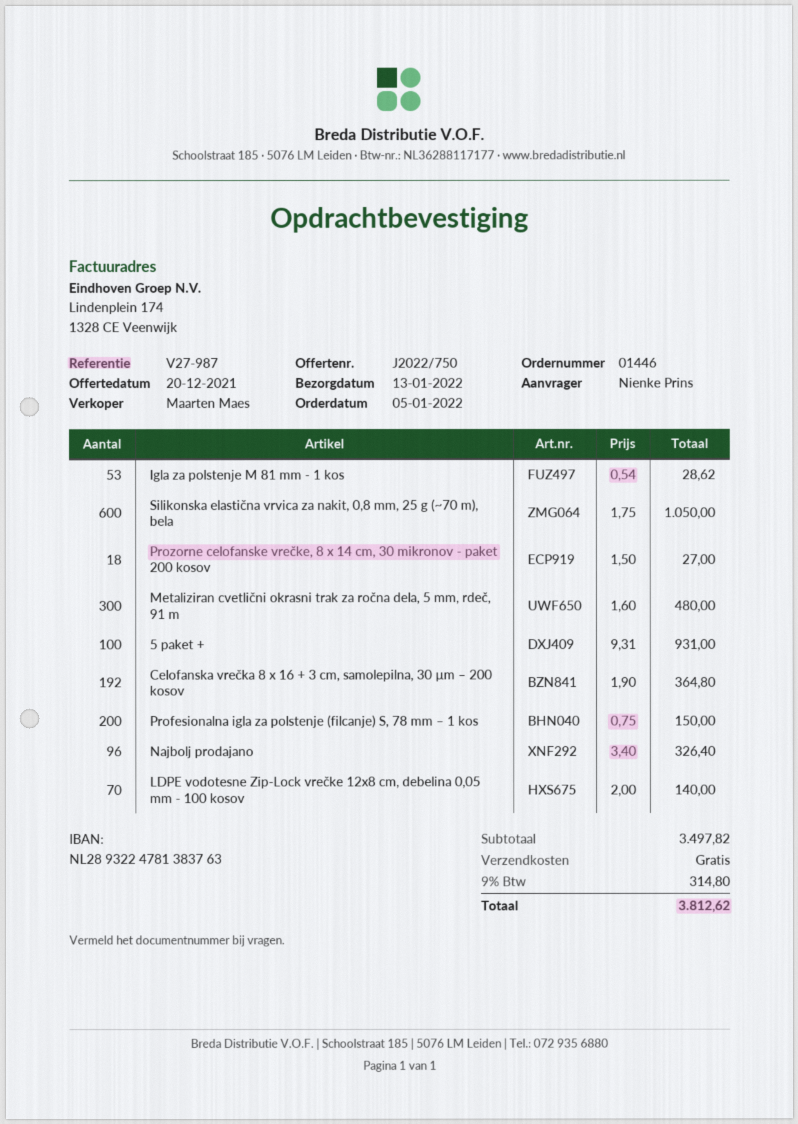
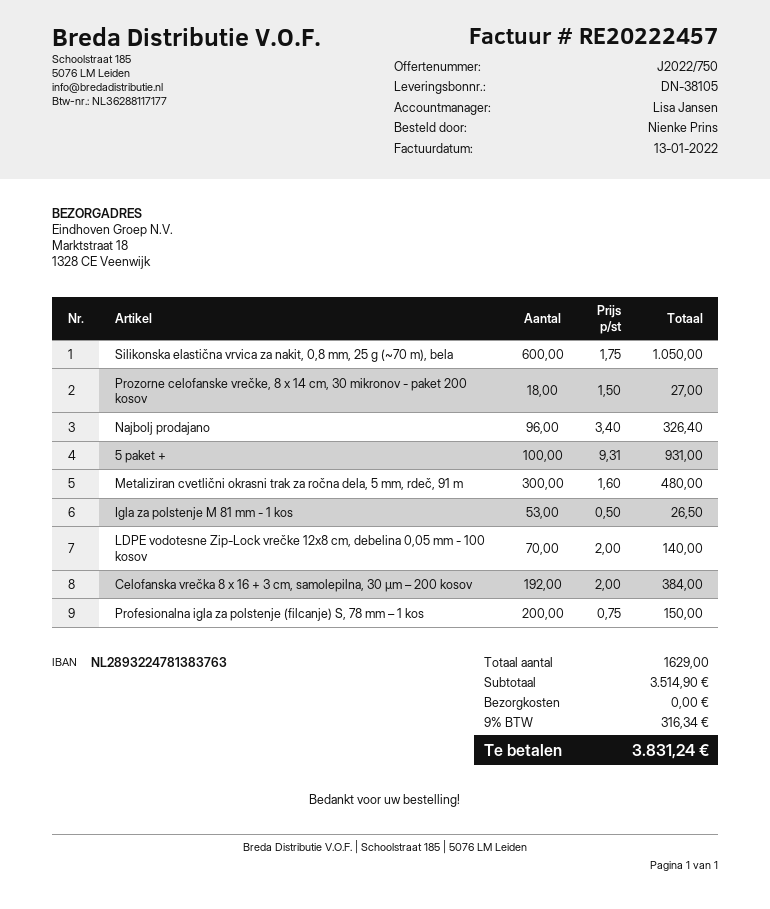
sales rep: Maarten Maes -> Lisa Jansen
Igla za polstenje M 81 mm - 1 kos: 53 x 0.54 = 28.62 -> 53 x 0.50 = 26.50
Celofanska vrečka 8 x 16 + 3 cm, samolepilna, 30 µm – 200 kosov: 192 x 1.90 = 364.80 -> 192 x 2.00 = 384.00
subtotal: 3497.82 -> 3514.90
tax: 9% = 314.80 -> 9% = 316.34
total: 3812.62 -> 3831.24

